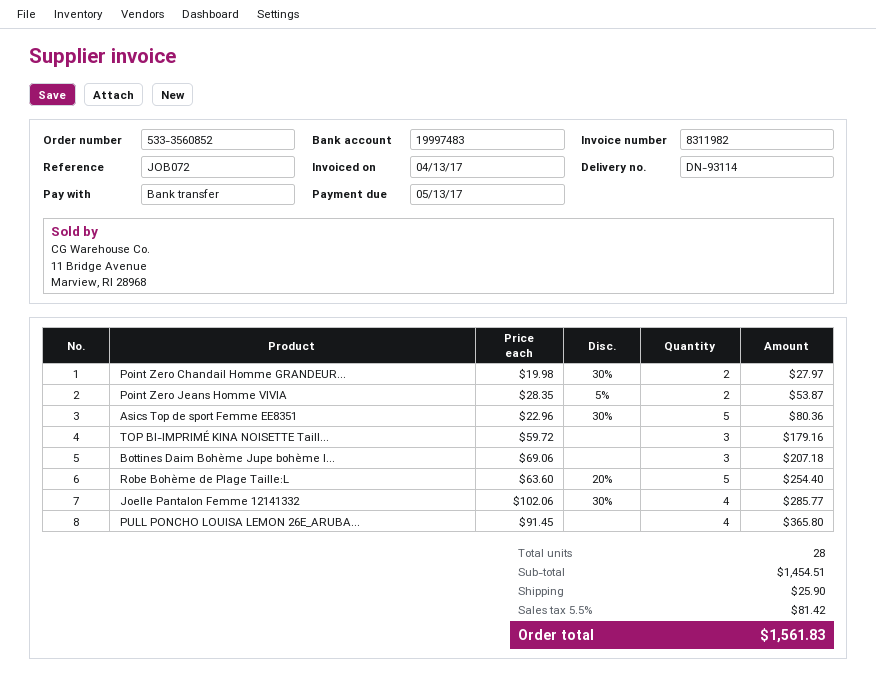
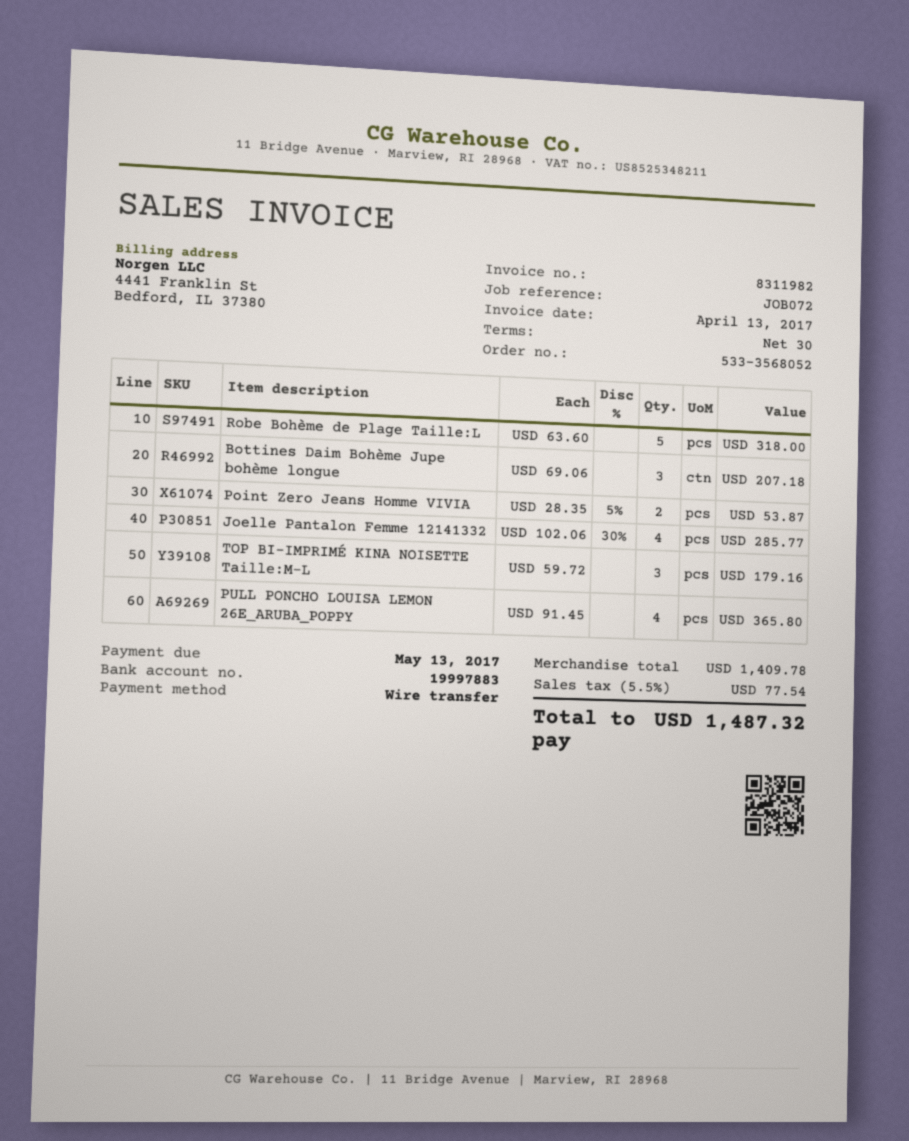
order number: 533-3560852 -> 533-3568052
bank account: 19997483 -> 19997883
Point Zero Chandail Homme GRANDEUR...: 2 x 19.98 - 30% = 27.97 -> none
Asics Top de sport Femme EE8351: 5 x 22.96 - 30% = 80.36 -> none
Robe Bohème de Plage Taille:L: 5 x 63.60 - 20% = 254.40 -> 5 x 63.60 = 318.00
subtotal: 1454.51 -> 1409.78
shipping: 25.90 -> none
tax: 5.5% = 81.42 -> 5.5% = 77.54
total: 1561.83 -> 1487.32

